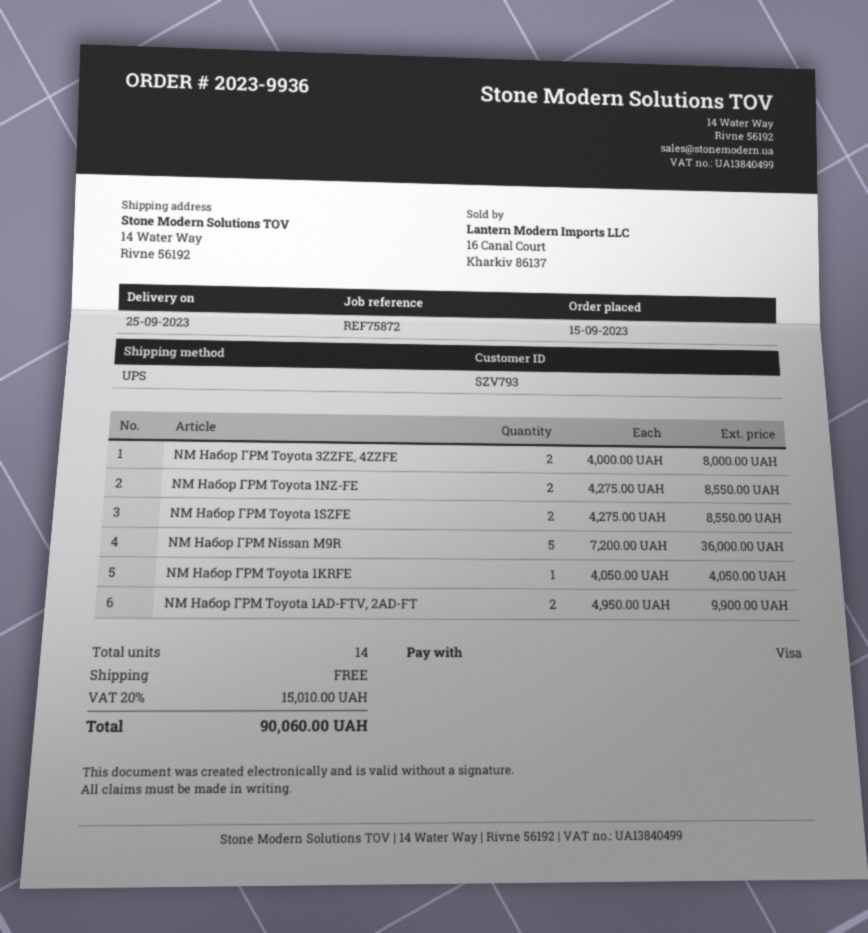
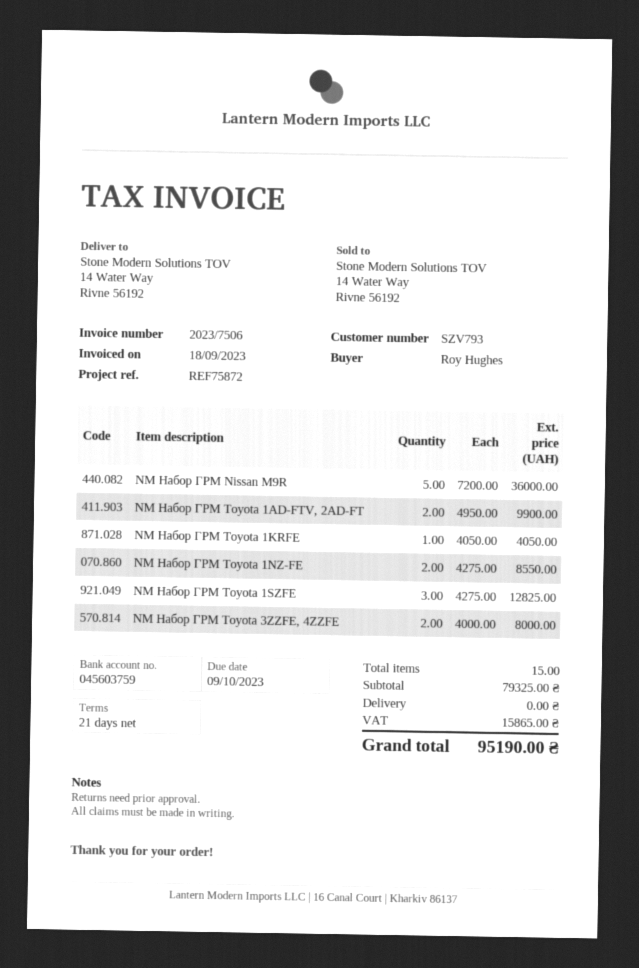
NM Набор ГРМ Toyota 1SZFE: 2 x 4275.00 = 8550.00 -> 3 x 4275.00 = 12825.00
total quantity: 14 -> 15
tax: 15010.00 -> 15865.00
total: 90060.00 -> 95190.00

